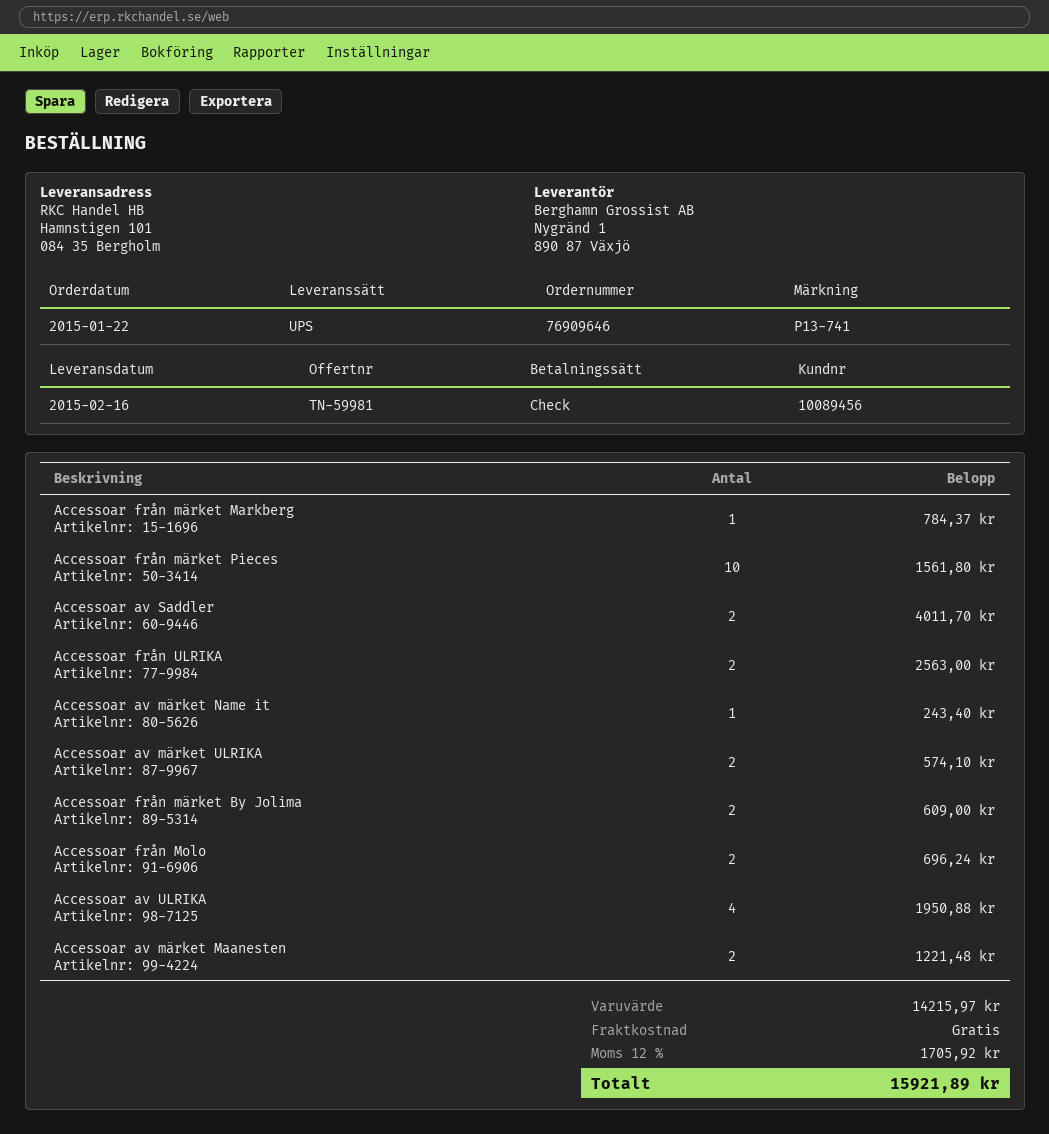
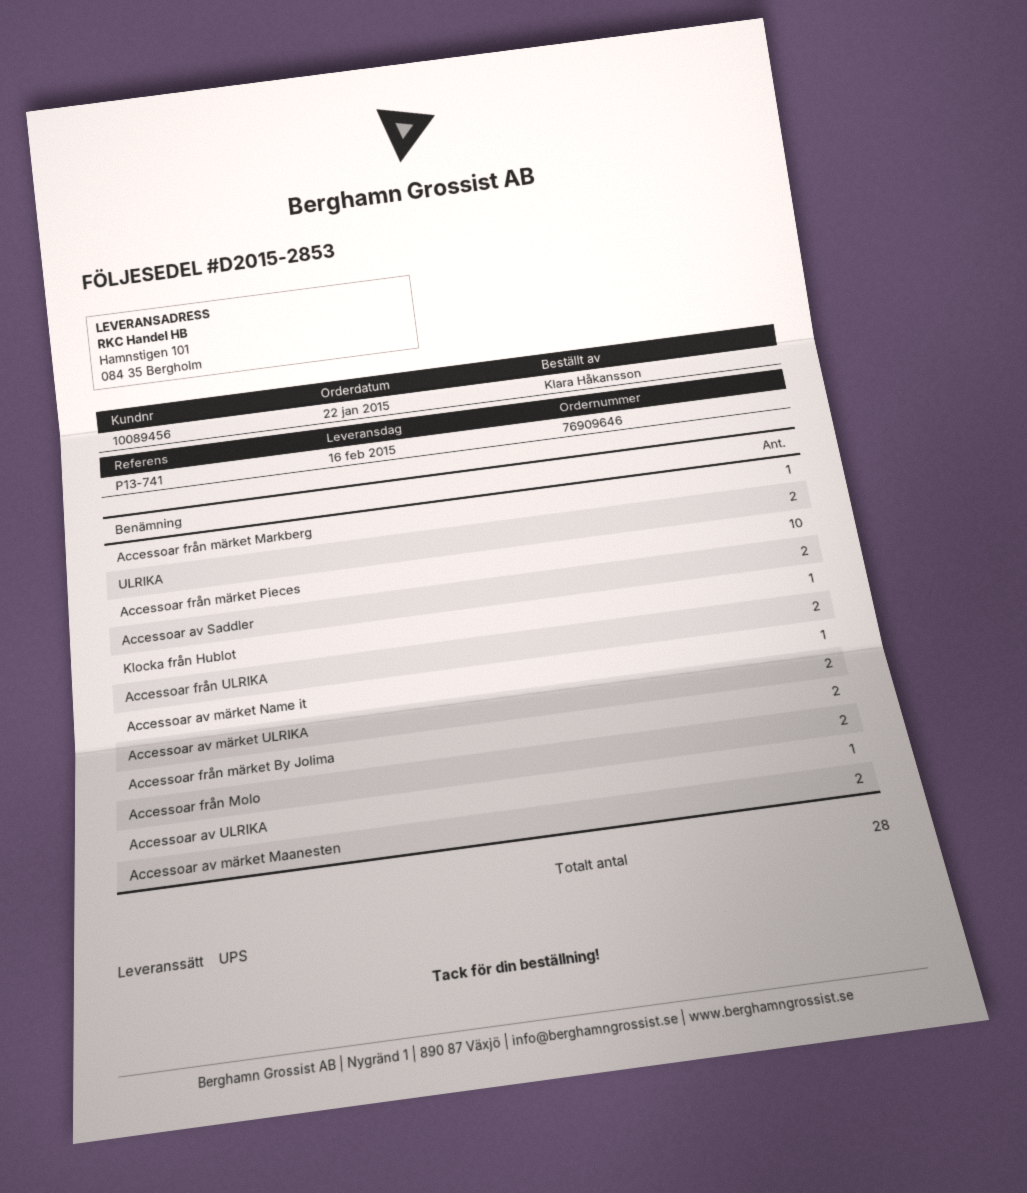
Accessoar av ULRIKA: 4 -> 1
ULRIKA: none -> 2
Klocka från Hublot: none -> 1

